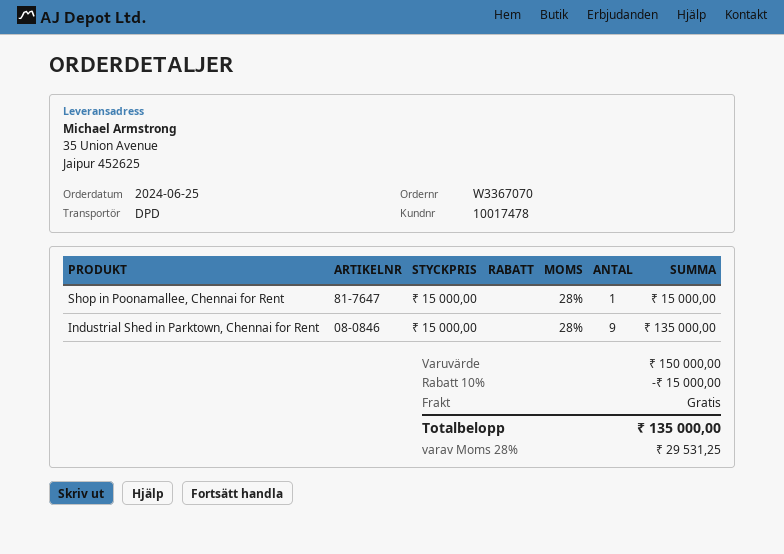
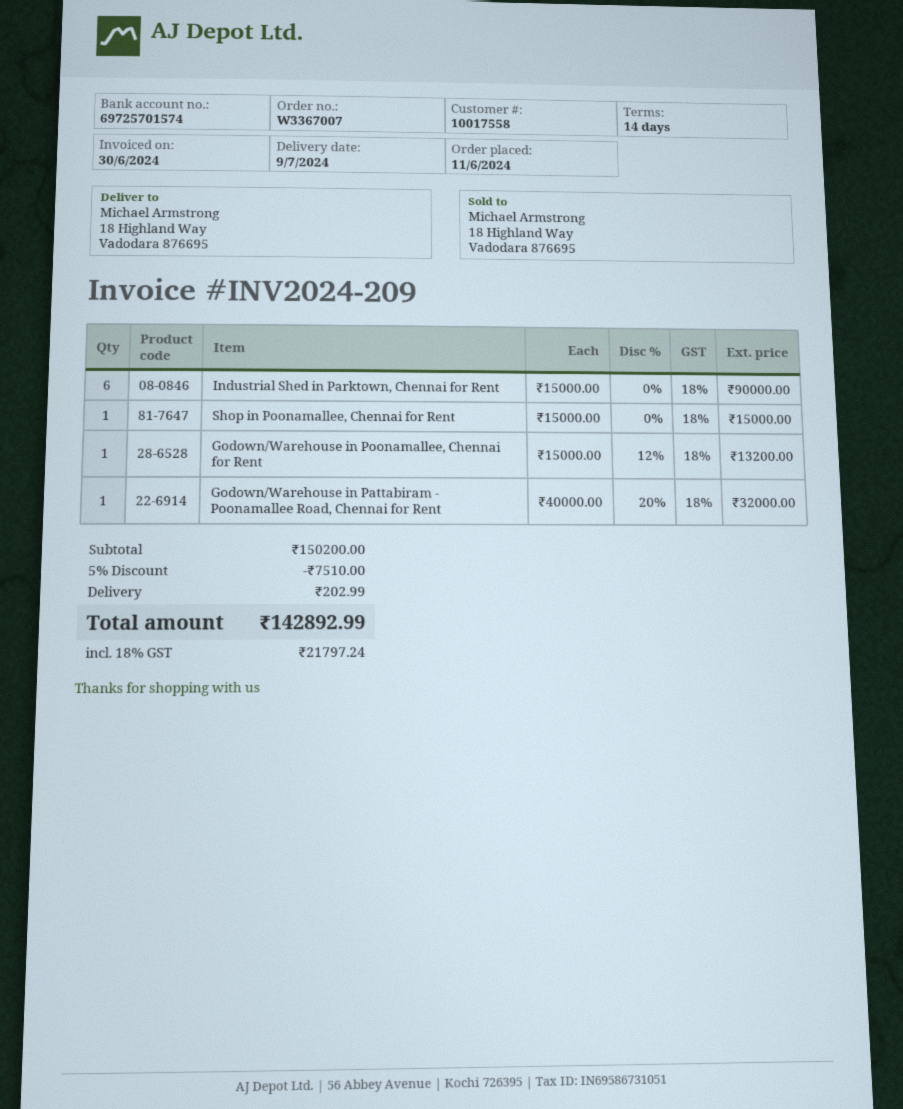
order number: W3367070 -> W3367007
order date: 2024-06-25 -> 2024-06-11
customer number: 10017478 -> 10017558
ship to: 35 Union Avenue, Jaipur 452625 -> 18 Highland Way, Vadodara 876695
Industrial Shed in Parktown, Chennai for Rent: 9 x 15000.00 = 135000.00 -> 6 x 15000.00 = 90000.00
Godown/Warehouse in Poonamallee, Chennai for Rent: none -> 1 x 15000.00 - 12% = 13200.00
Godown/Warehouse in Pattabiram - Poonamallee Road, Chennai for Rent: none -> 1 x 40000.00 - 20% = 32000.00
subtotal: 150000.00 -> 150200.00
discount: 10% = 15000.00 -> 5% = 7510.00
shipping: 0.00 -> 202.99
tax: 28% = 29531.25 -> 18% = 21797.24
total: 135000.00 -> 142892.99

